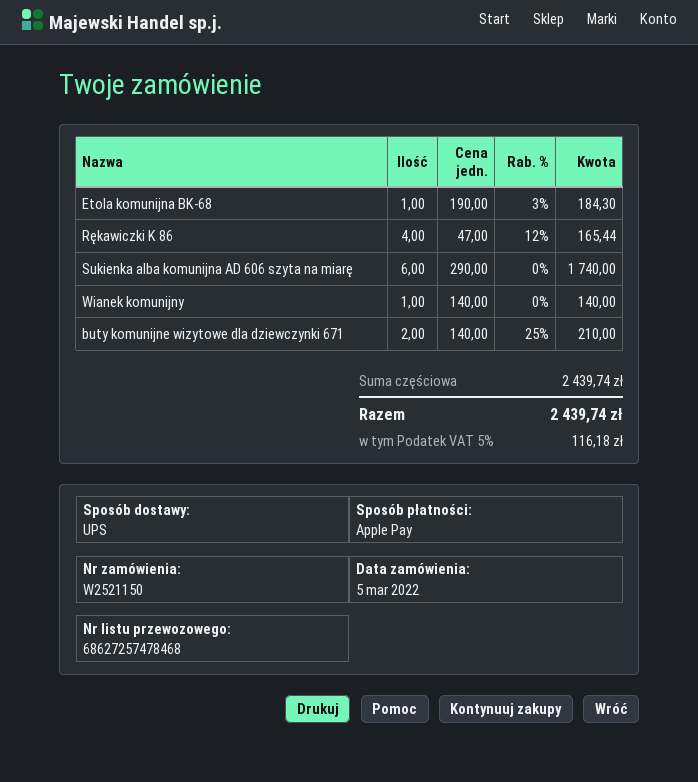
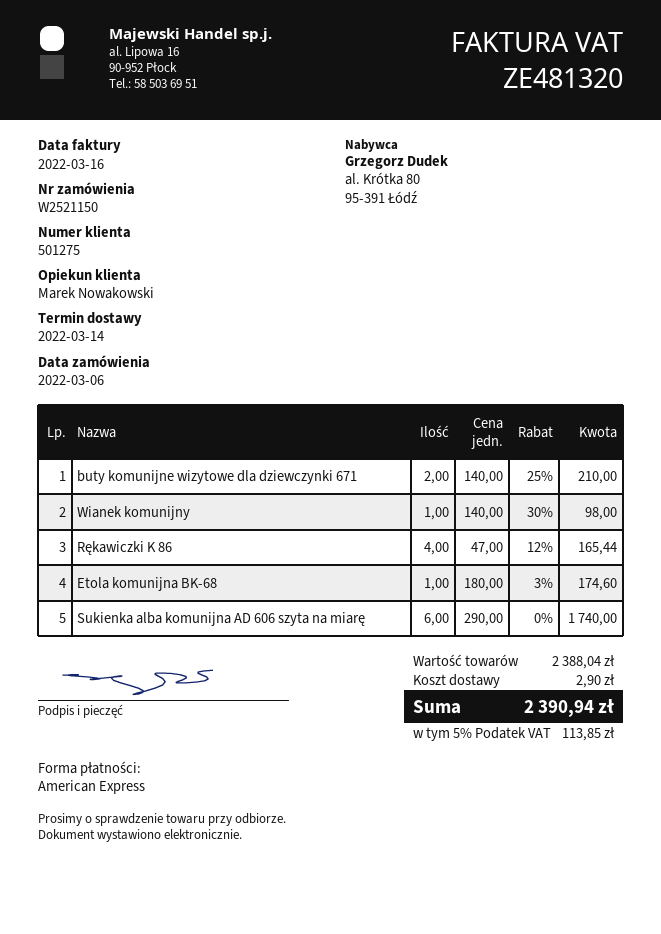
order date: 2022-03-05 -> 2022-03-06
payment method: Apple Pay -> American Express
Etola komunijna BK-68: 1 x 190.00 - 3% = 184.30 -> 1 x 180.00 - 3% = 174.60
Wianek komunijny: 1 x 140.00 = 140.00 -> 1 x 140.00 - 30% = 98.00
subtotal: 2439.74 -> 2388.04
shipping: none -> 2.90
tax: 5% = 116.18 -> 5% = 113.85
total: 2439.74 -> 2390.94

